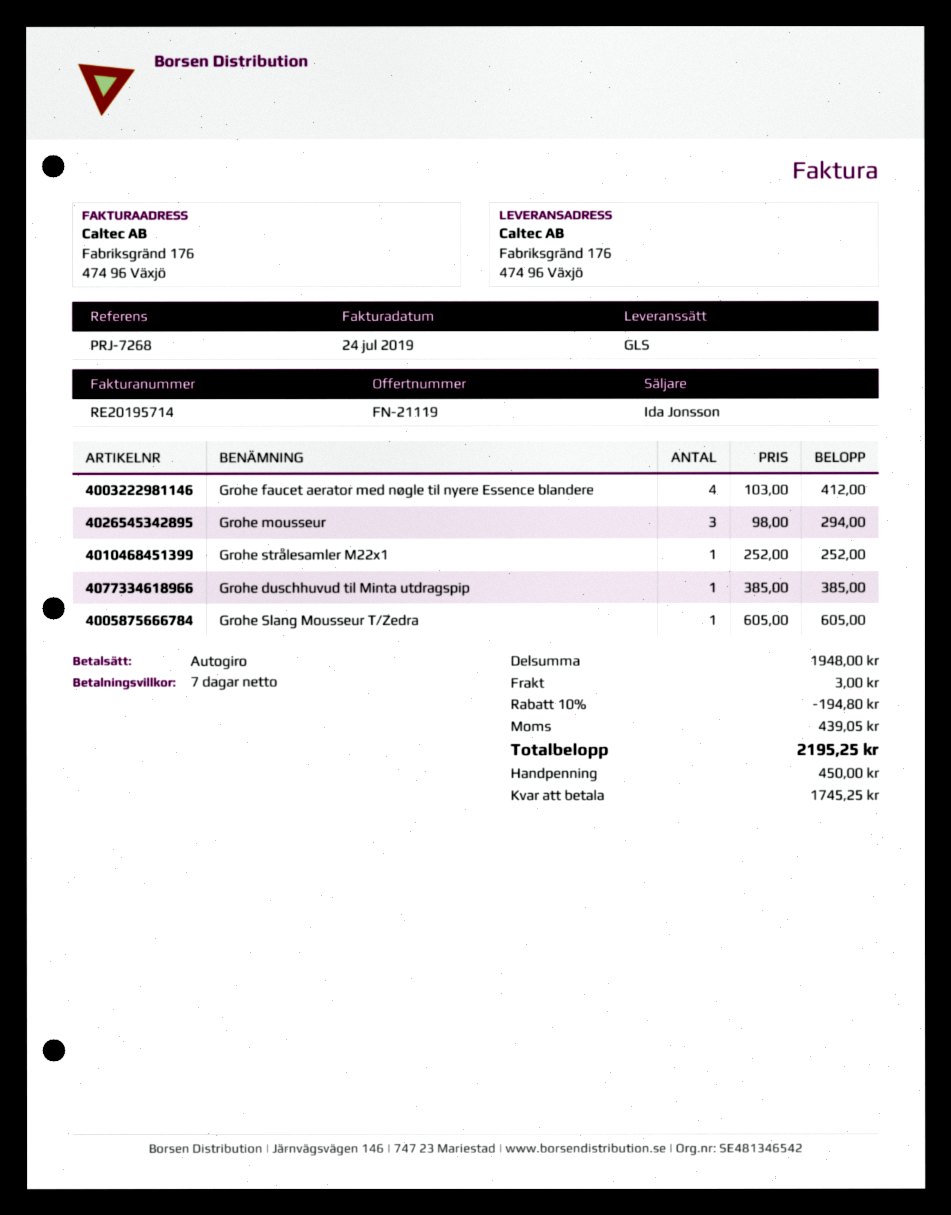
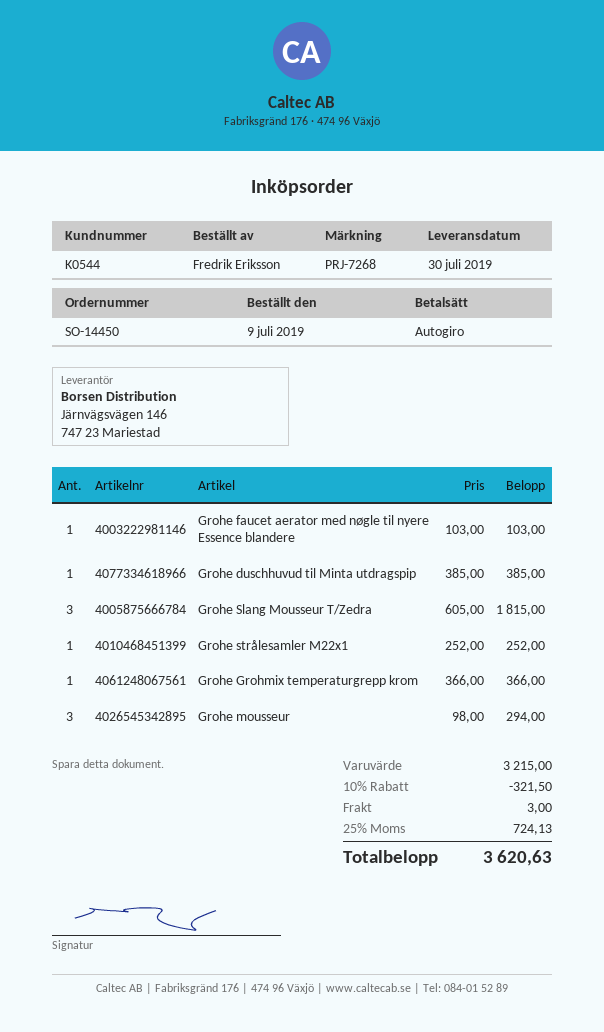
Grohe faucet aerator med nøgle til nyere Essence blandere: 4 x 103.00 = 412.00 -> 1 x 103.00 = 103.00
Grohe Slang Mousseur T/Zedra: 1 x 605.00 = 605.00 -> 3 x 605.00 = 1815.00
Grohe Grohmix temperaturgrepp krom: none -> 1 x 366.00 = 366.00
subtotal: 1948.00 -> 3215.00
discount: 10% = 194.80 -> 10% = 321.50
tax: 439.05 -> 724.13
total: 2195.25 -> 3620.63

